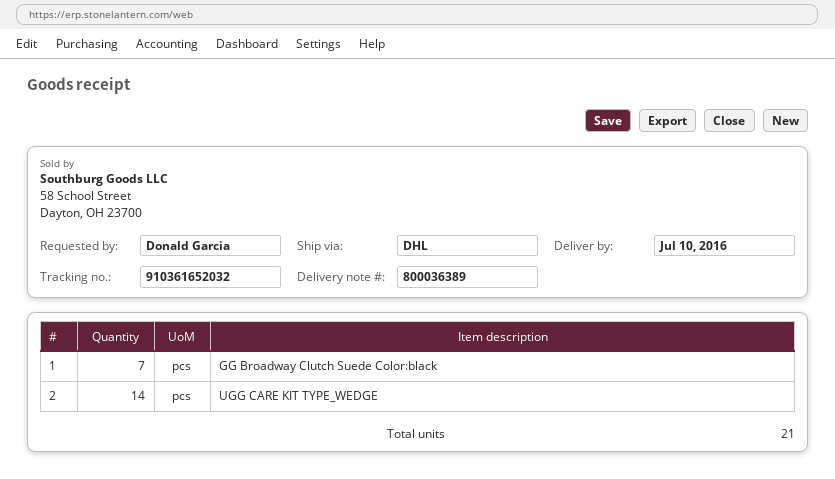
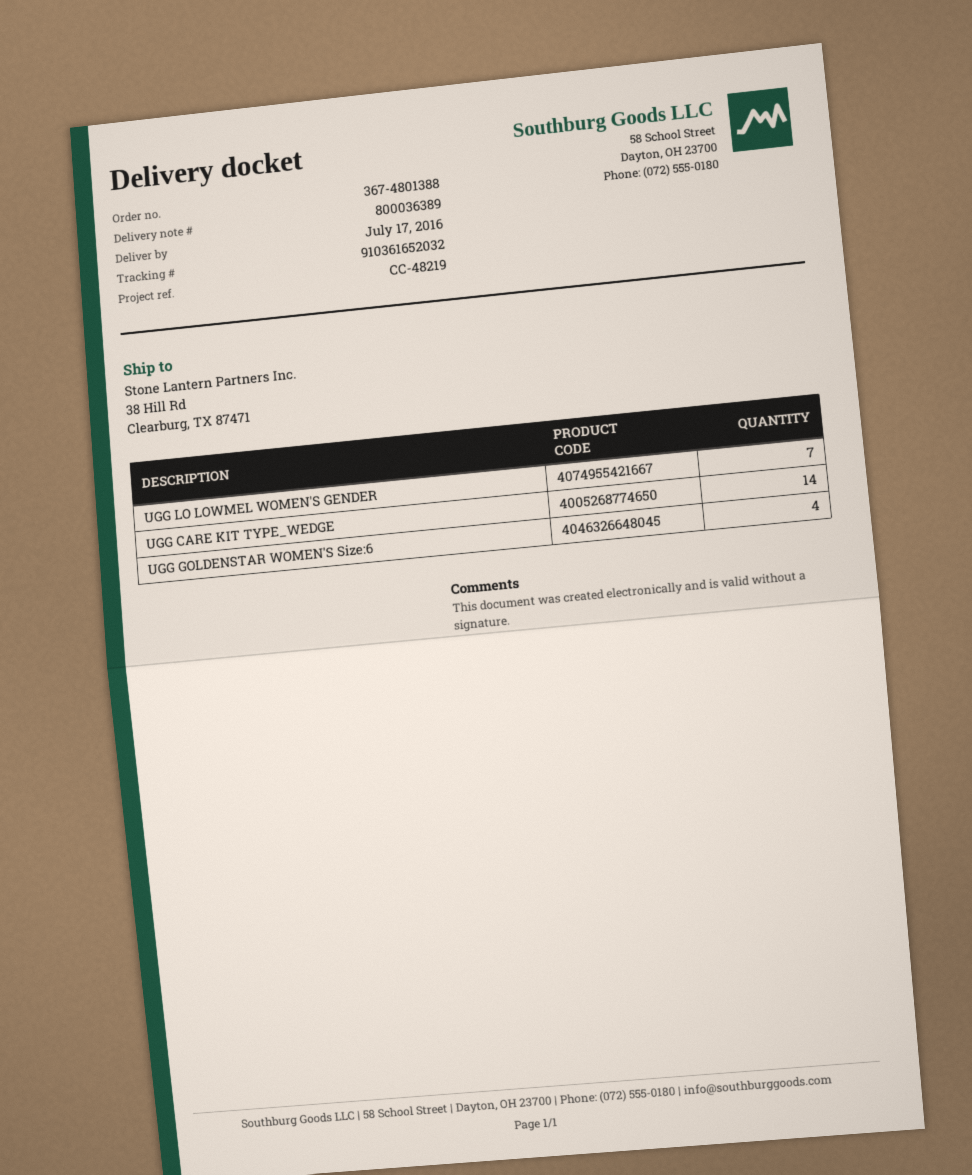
delivery date: 2016-07-10 -> 2016-07-17
GG Broadway Clutch Suede Color:black: 7 -> none
UGG LO LOWMEL WOMEN'S GENDER: none -> 7
UGG GOLDENSTAR WOMEN'S Size:6: none -> 4

